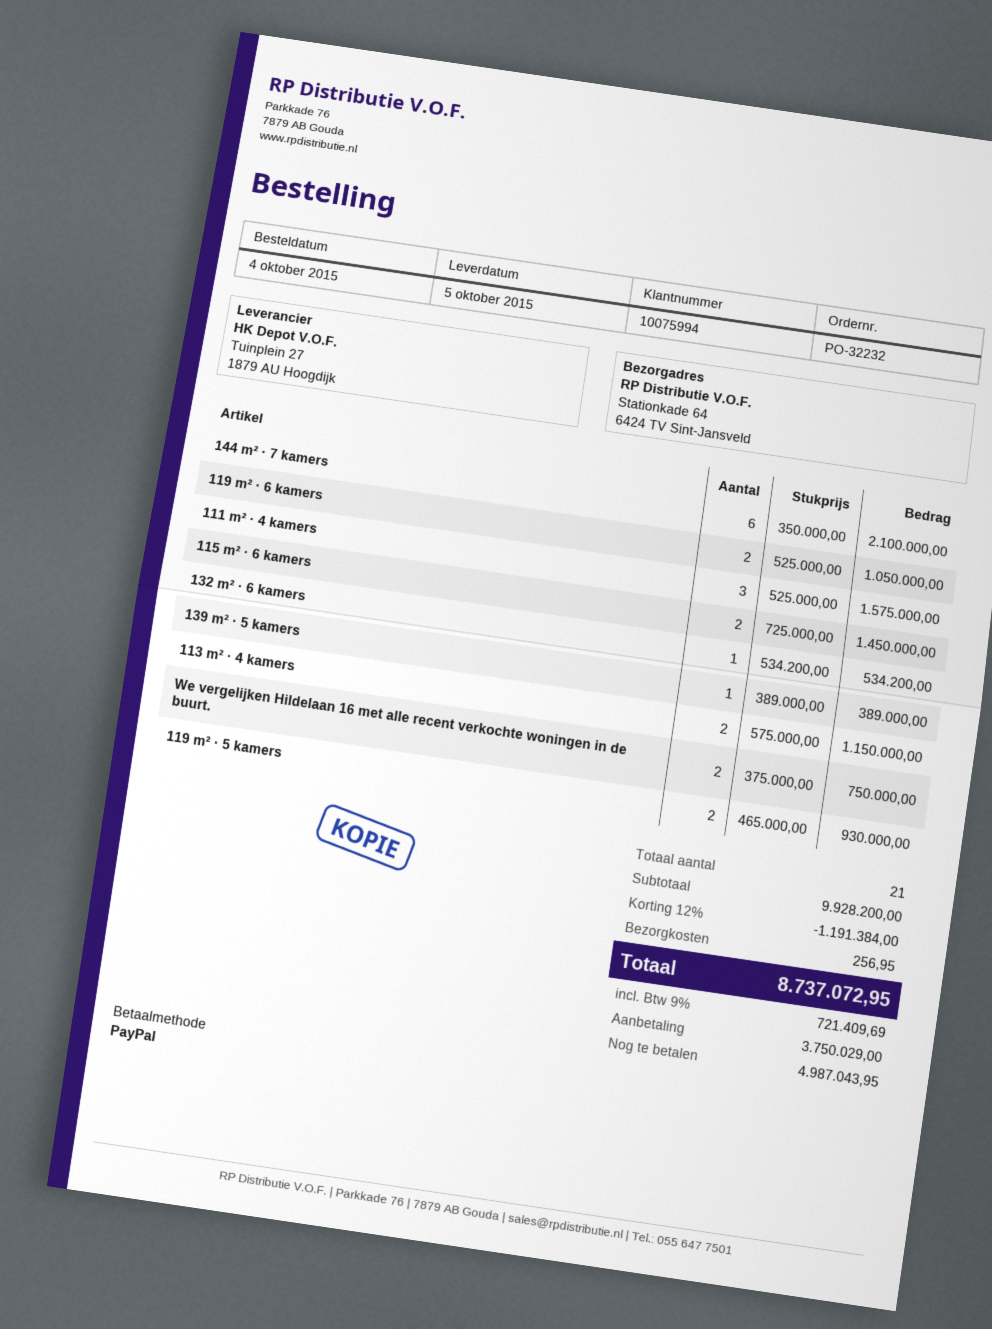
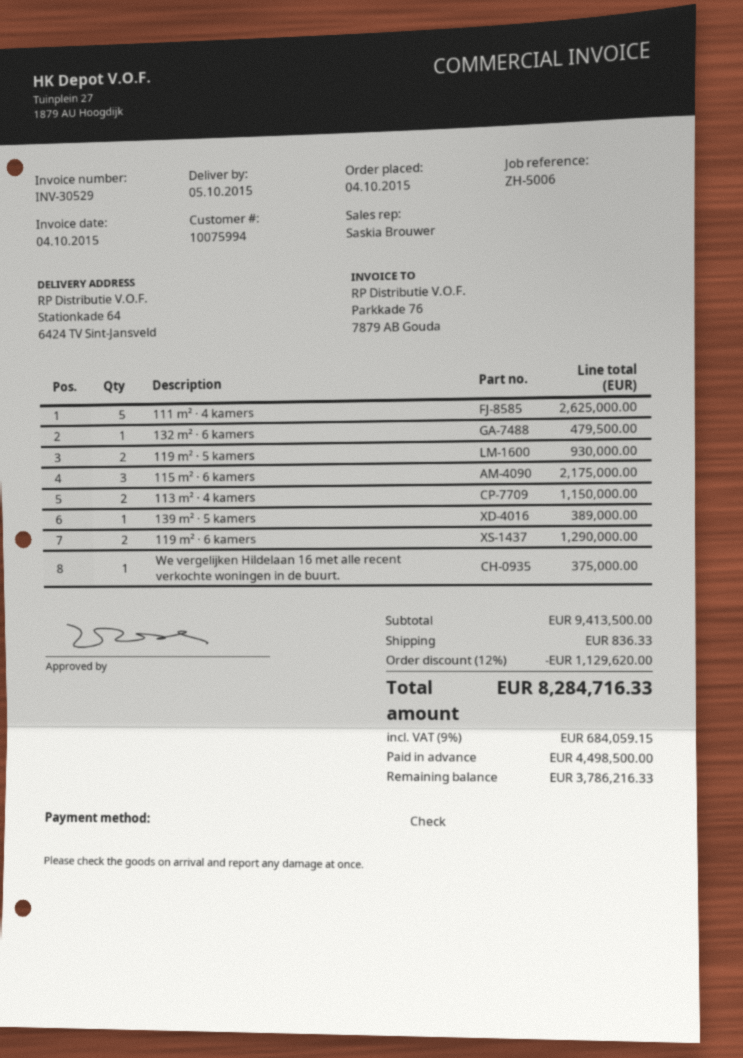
payment method: PayPal -> cheque
144 m² · 7 kamers: 6 for 2100000.00 -> none
119 m² · 6 kamers: 2 for 1050000.00 -> 2 for 1290000.00
111 m² · 4 kamers: 3 for 1575000.00 -> 5 for 2625000.00
115 m² · 6 kamers: 2 for 1450000.00 -> 3 for 2175000.00
132 m² · 6 kamers: 1 for 534200.00 -> 1 for 479500.00
We vergelijken Hildelaan 16 met alle recent verkochte woningen in de buurt.: 2 for 750000.00 -> 1 for 375000.00
subtotal: 9928200.00 -> 9413500.00
discount: 12% = 1191384.00 -> 12% = 1129620.00
shipping: 256.95 -> 836.33
tax: 9% = 721409.69 -> 9% = 684059.15
total: 8737072.95 -> 8284716.33
deposit: 3750029.00 -> 4498500.00
balance: 4987043.95 -> 3786216.33

